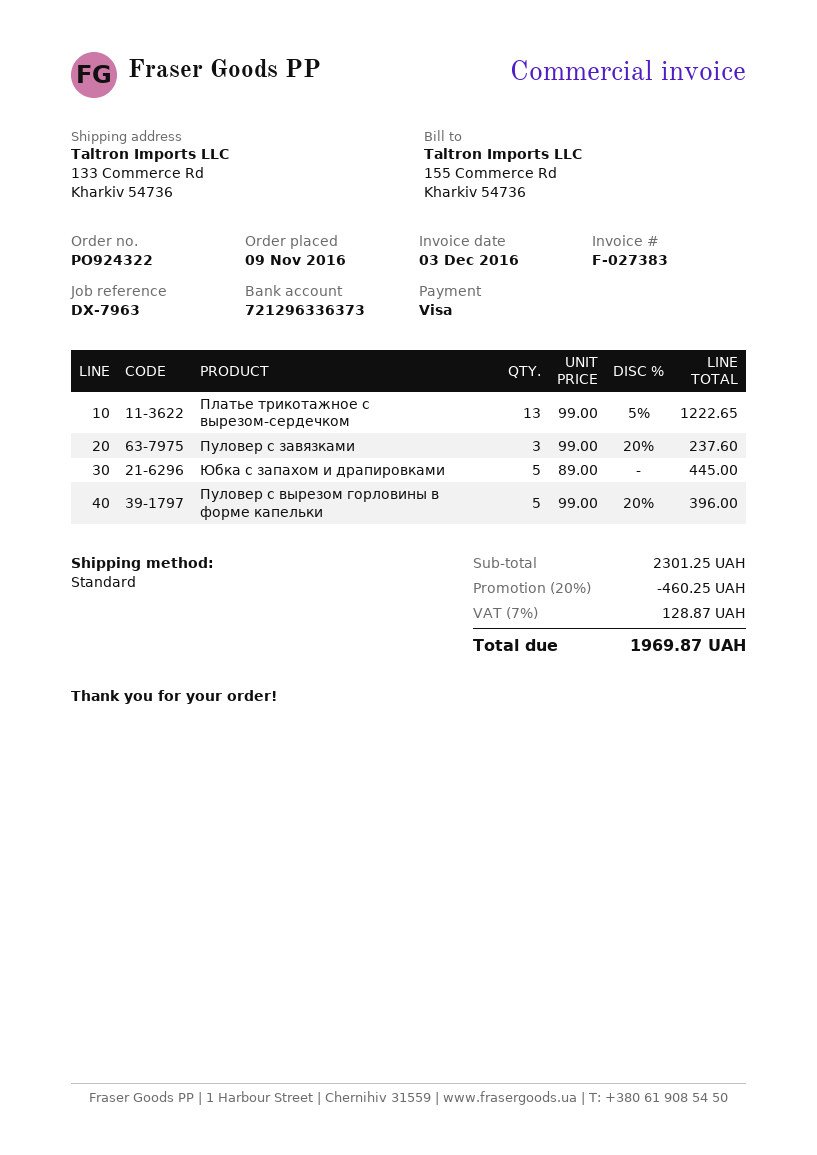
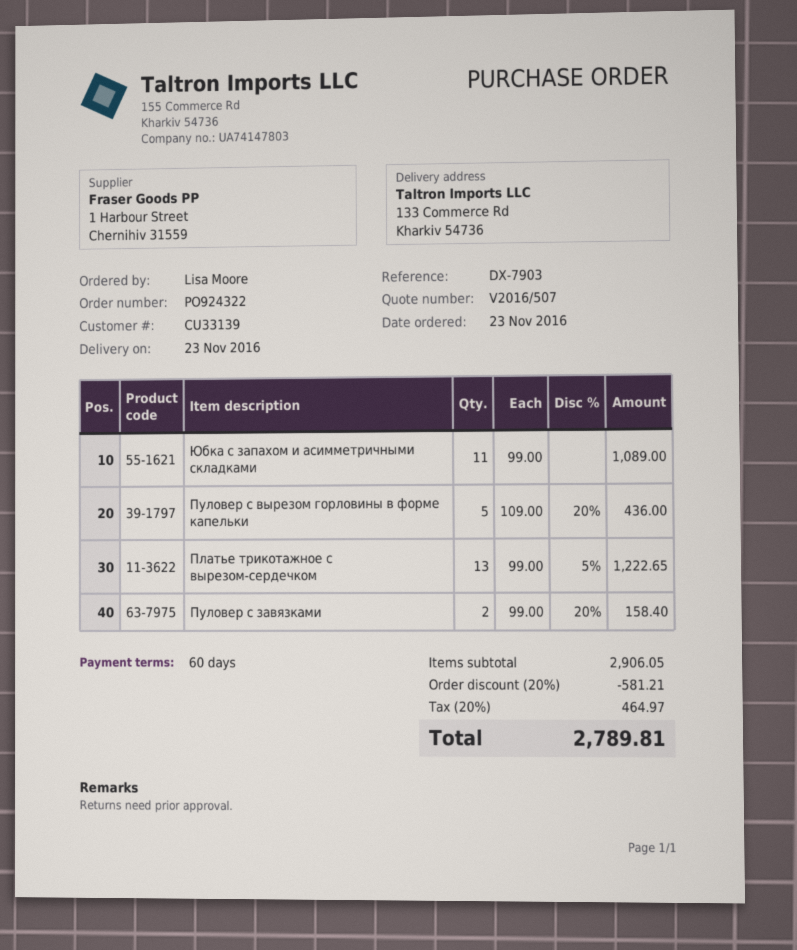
order date: 2016-11-09 -> 2016-11-23
reference: DX-7963 -> DX-7903
Пуловер с завязками: 3 x 99.00 - 20% = 237.60 -> 2 x 99.00 - 20% = 158.40
Юбка с запахом и драпировками: 5 x 89.00 = 445.00 -> none
Пуловер с вырезом горловины в форме капельки: 5 x 99.00 - 20% = 396.00 -> 5 x 109.00 - 20% = 436.00
Юбка с запахом и асимметричными складками: none -> 11 x 99.00 = 1089.00
subtotal: 2301.25 -> 2906.05
discount: 20% = 460.25 -> 20% = 581.21
tax: 7% = 128.87 -> 20% = 464.97
total: 1969.87 -> 2789.81

